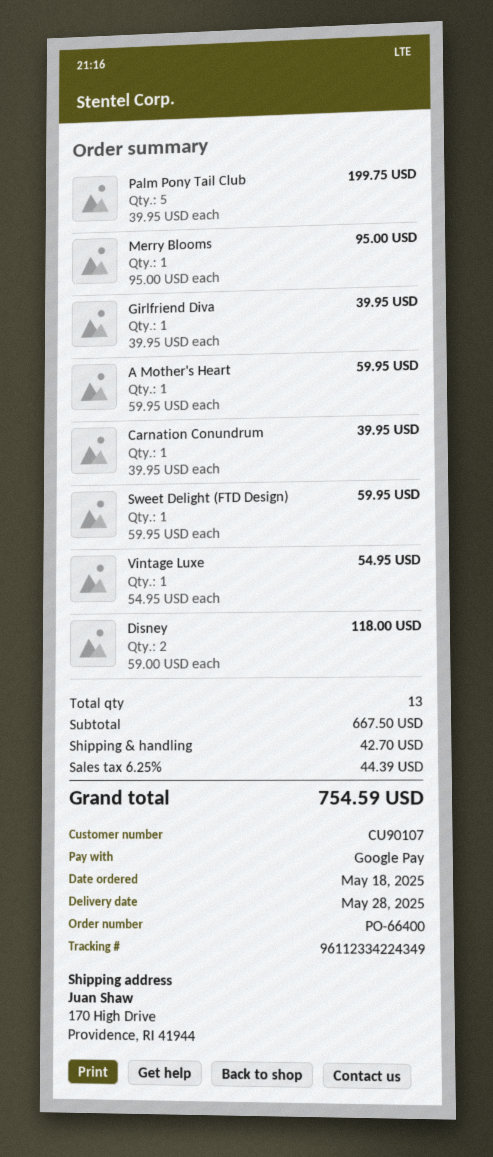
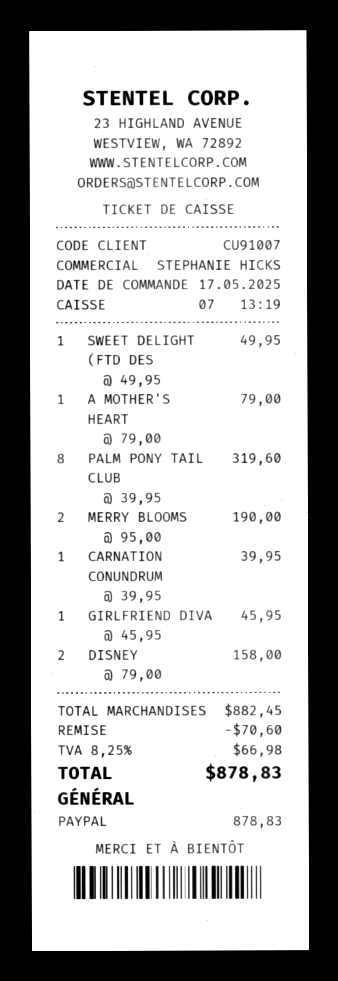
order date: 2025-05-18 -> 2025-05-17
customer number: CU90107 -> CU91007
payment method: Google Pay -> PayPal
Palm Pony Tail Club: 5 x 39.95 = 199.75 -> 8 x 39.95 = 319.60
Merry Blooms: 1 x 95.00 = 95.00 -> 2 x 95.00 = 190.00
Girlfriend Diva: 1 x 39.95 = 39.95 -> 1 x 45.95 = 45.95
A Mother's Heart: 1 x 59.95 = 59.95 -> 1 x 79.00 = 79.00
Sweet Delight (FTD Design): 1 x 59.95 = 59.95 -> 1 x 49.95 = 49.95
Vintage Luxe: 1 x 54.95 = 54.95 -> none
Disney: 2 x 59.00 = 118.00 -> 2 x 79.00 = 158.00
subtotal: 667.50 -> 882.45
discount: none -> 70.60
shipping: 42.70 -> none
tax: 6.25% = 44.39 -> 8.25% = 66.98
total: 754.59 -> 878.83

